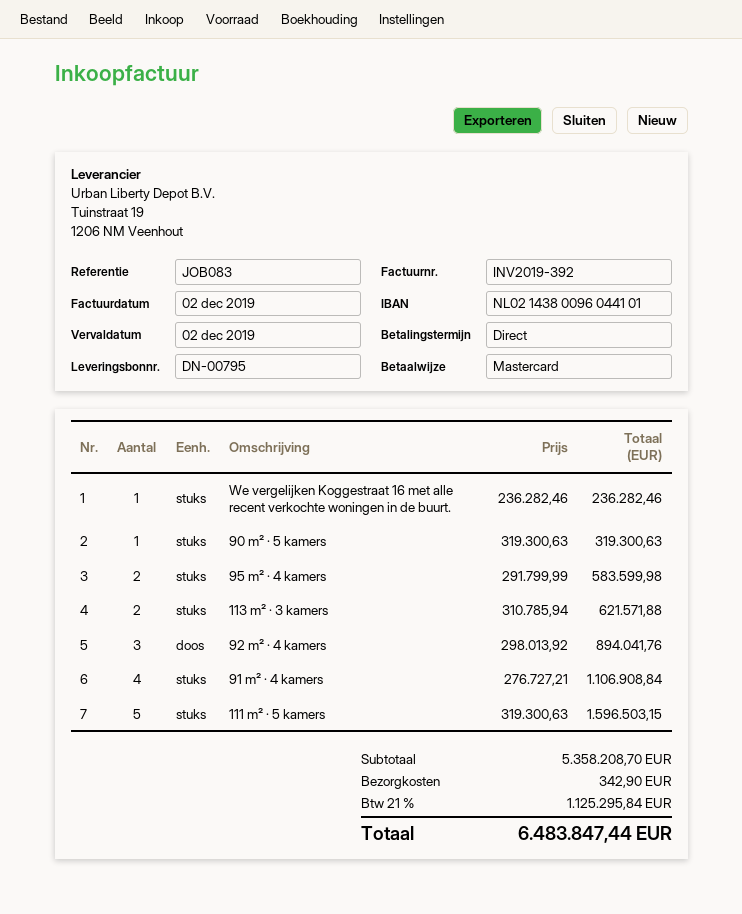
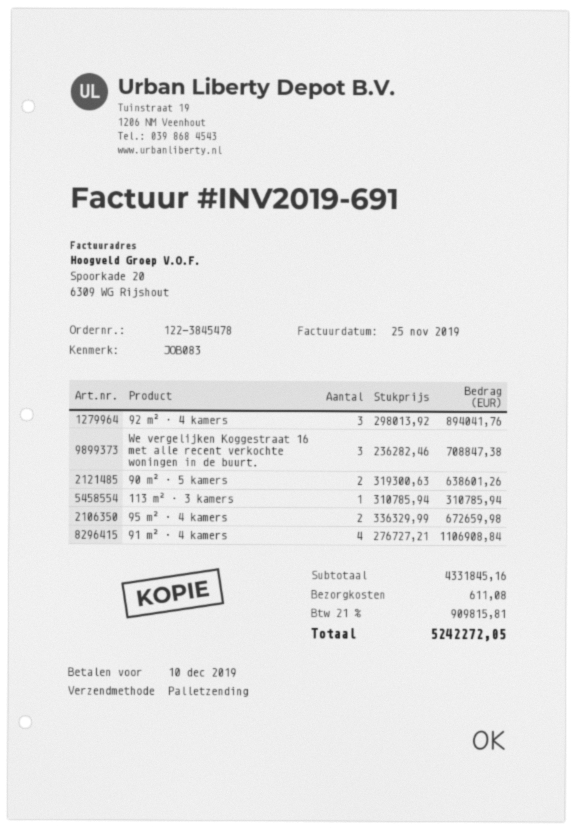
invoice number: INV2019-392 -> INV2019-691
invoice date: 2019-12-02 -> 2019-11-25
due date: 2019-12-02 -> 2019-12-10
We vergelijken Koggestraat 16 met alle recent verkochte woningen in de buurt.: 1 x 236282.46 = 236282.46 -> 3 x 236282.46 = 708847.38
90 m² · 5 kamers: 1 x 319300.63 = 319300.63 -> 2 x 319300.63 = 638601.26
95 m² · 4 kamers: 2 x 291799.99 = 583599.98 -> 2 x 336329.99 = 672659.98
113 m² · 3 kamers: 2 x 310785.94 = 621571.88 -> 1 x 310785.94 = 310785.94
111 m² · 5 kamers: 5 x 319300.63 = 1596503.15 -> none
subtotal: 5358208.70 -> 4331845.16
shipping: 342.90 -> 611.08
tax: 21% = 1125295.84 -> 21% = 909815.81
total: 6483847.44 -> 5242272.05

